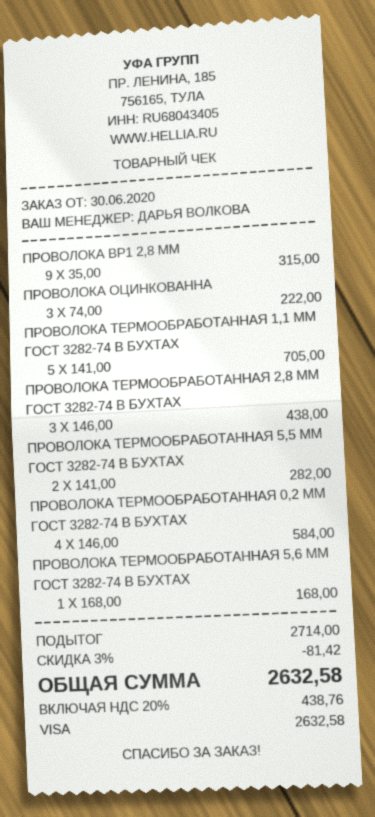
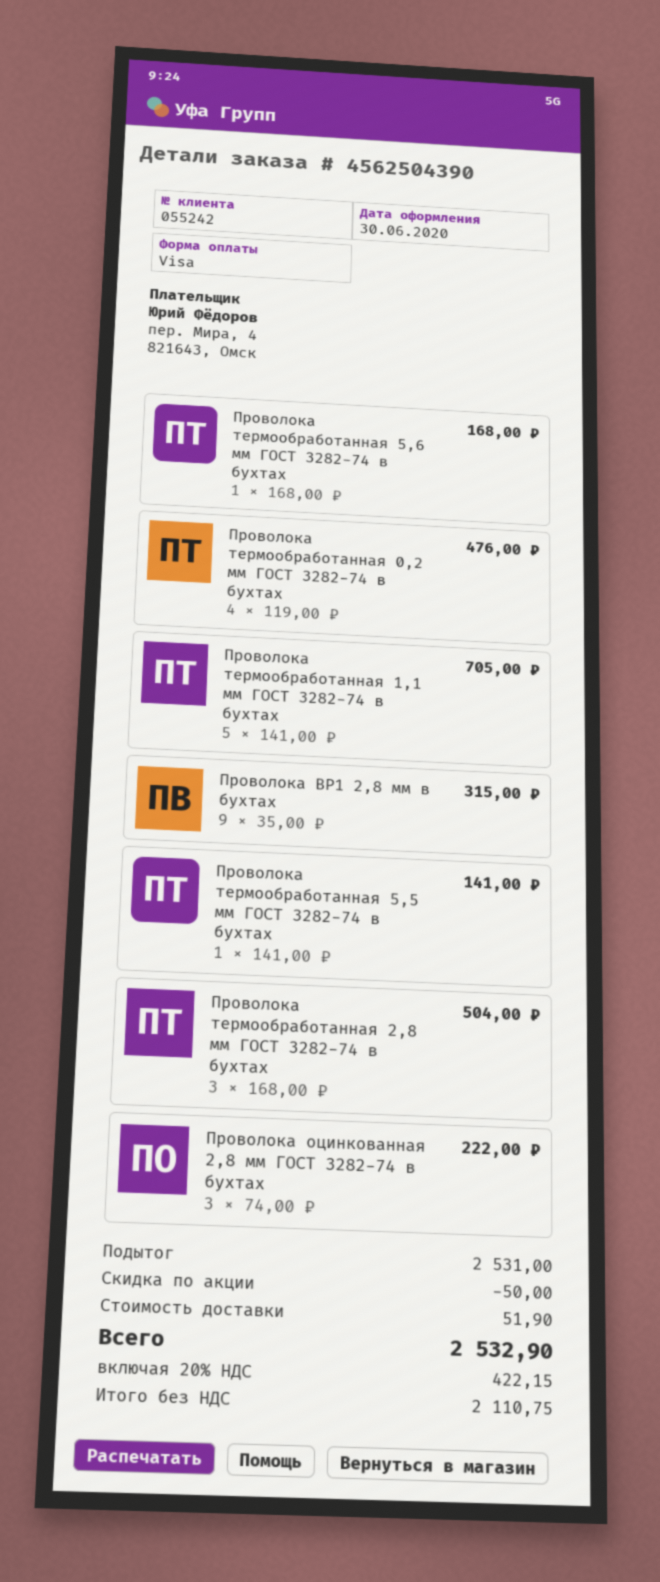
ПРОВОЛОКА ТЕРМООБРАБОТАННАЯ 2,8 ММ ГОСТ 3282-74 В БУХТАХ: 3 x 146.00 = 438.00 -> 3 x 168.00 = 504.00
ПРОВОЛОКА ТЕРМООБРАБОТАННАЯ 5,5 ММ ГОСТ 3282-74 В БУХТАХ: 2 x 141.00 = 282.00 -> 1 x 141.00 = 141.00
ПРОВОЛОКА ТЕРМООБРАБОТАННАЯ 0,2 ММ ГОСТ 3282-74 В БУХТАХ: 4 x 146.00 = 584.00 -> 4 x 119.00 = 476.00
subtotal: 2714.00 -> 2531.00
discount: 81.42 -> 50.00
shipping: none -> 51.90
tax: 20% = 438.76 -> 20% = 422.15
total: 2632.58 -> 2532.90

